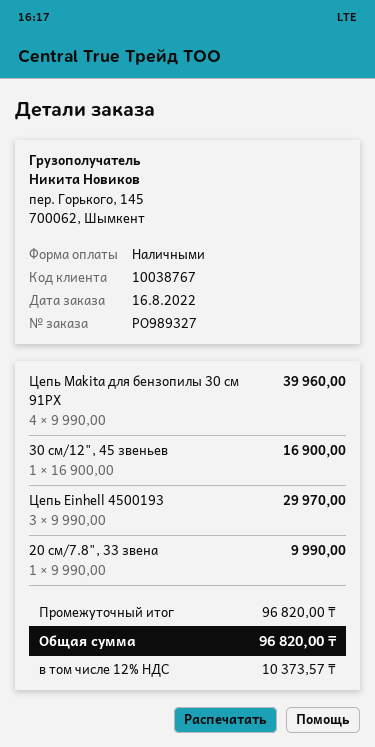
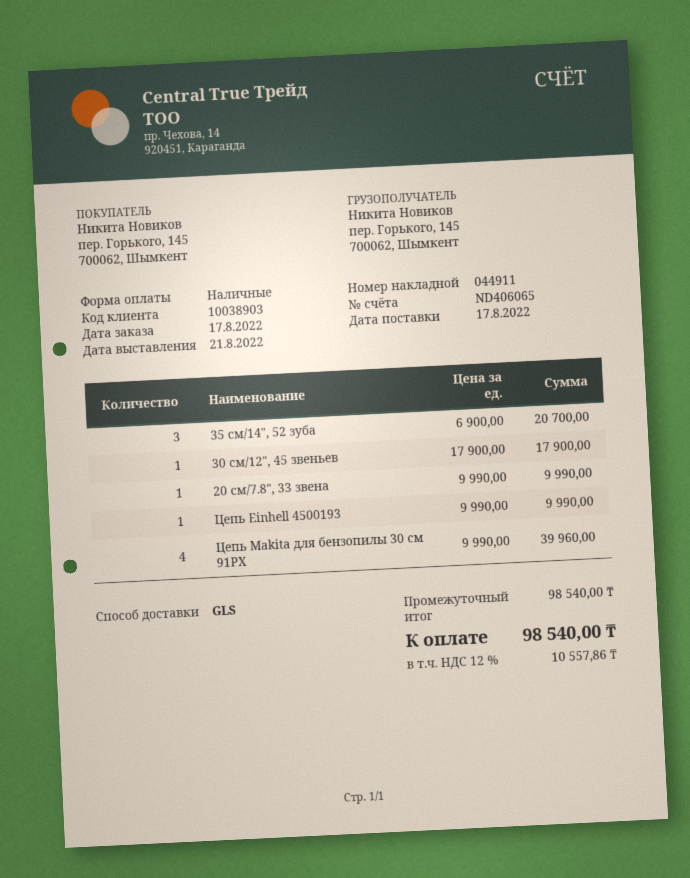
order date: 2022-08-16 -> 2022-08-17
customer number: 10038767 -> 10038903
30 см/12", 45 звеньев: 1 x 16900.00 = 16900.00 -> 1 x 17900.00 = 17900.00
Цепь Einhell 4500193: 3 x 9990.00 = 29970.00 -> 1 x 9990.00 = 9990.00
35 см/14", 52 зуба: none -> 3 x 6900.00 = 20700.00
subtotal: 96820.00 -> 98540.00
tax: 12% = 10373.57 -> 12% = 10557.86
total: 96820.00 -> 98540.00

